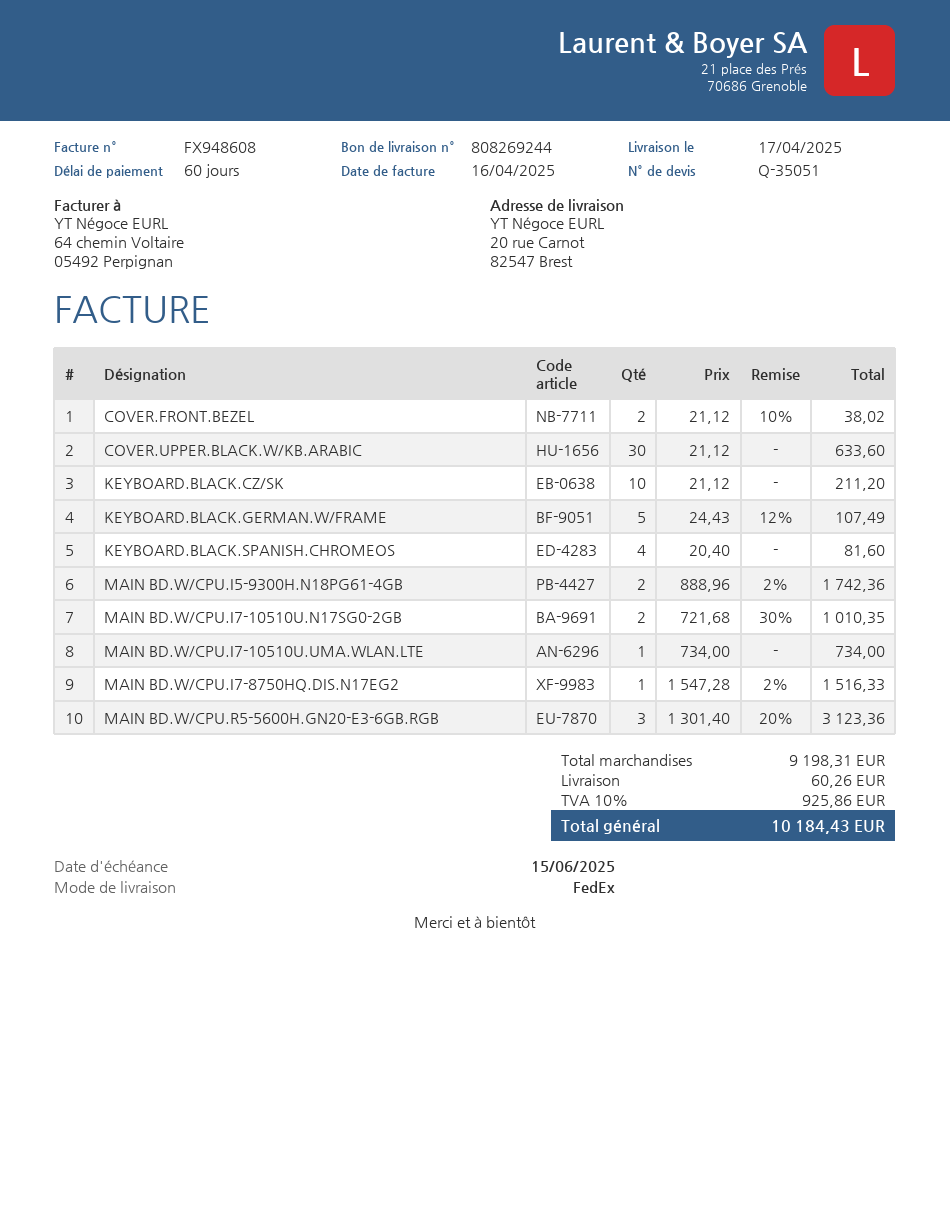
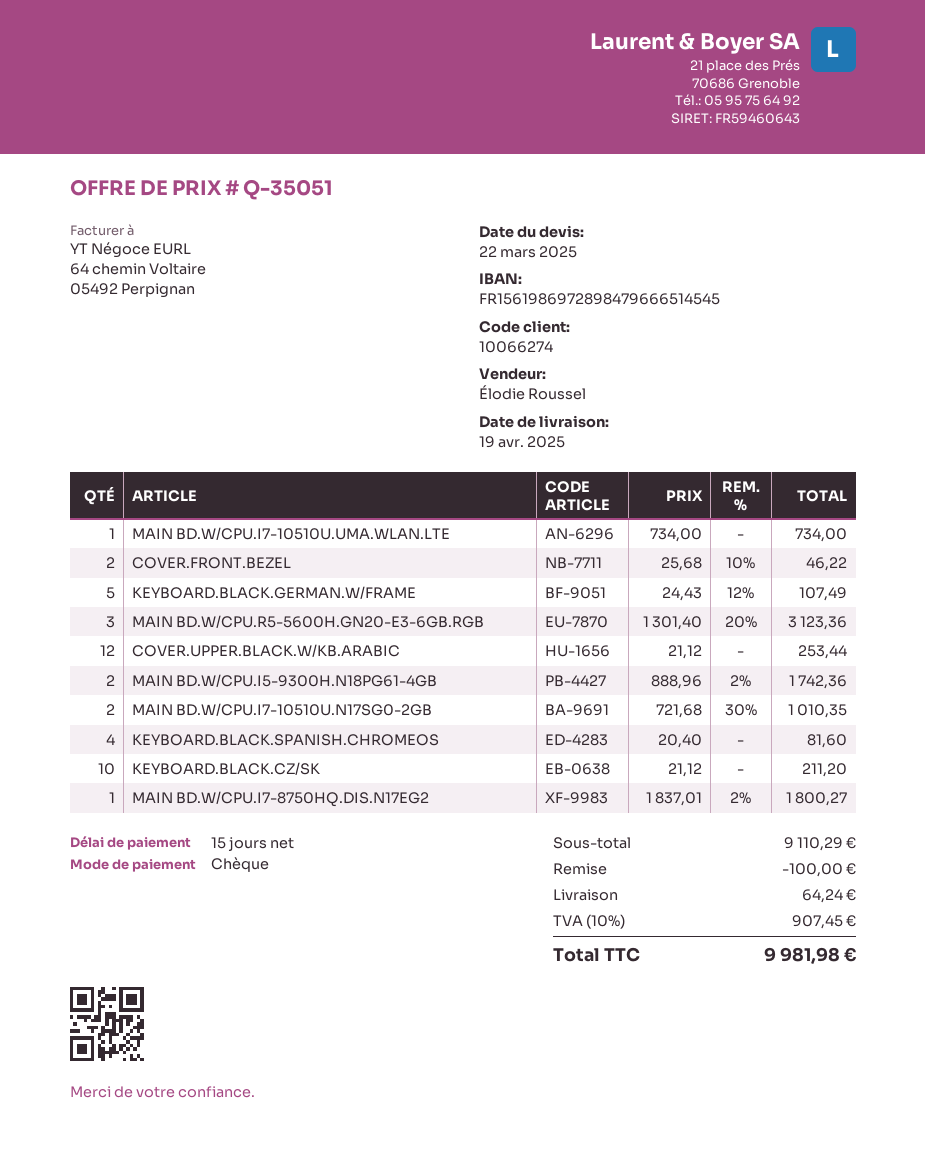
delivery date: 2025-04-17 -> 2025-04-19
payment terms: 60 days -> 15 days
COVER.FRONT.BEZEL: 2 x 21.12 - 10% = 38.02 -> 2 x 25.68 - 10% = 46.22
COVER.UPPER.BLACK.W/KB.ARABIC: 30 x 21.12 = 633.60 -> 12 x 21.12 = 253.44
MAIN BD.W/CPU.I7-8750HQ.DIS.N17EG2: 1 x 1547.28 - 2% = 1516.33 -> 1 x 1837.01 - 2% = 1800.27
subtotal: 9198.31 -> 9110.29
discount: none -> 100.00
shipping: 60.26 -> 64.24
tax: 10% = 925.86 -> 10% = 907.45
total: 10184.43 -> 9981.98

